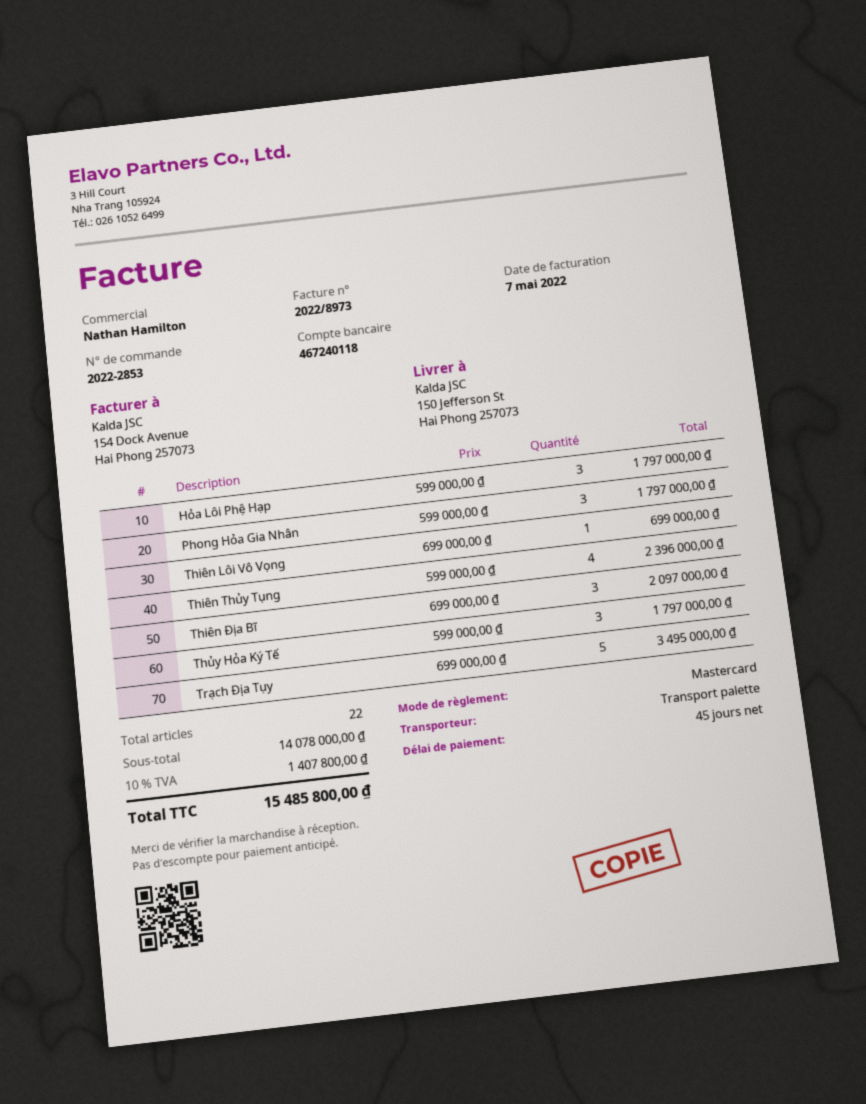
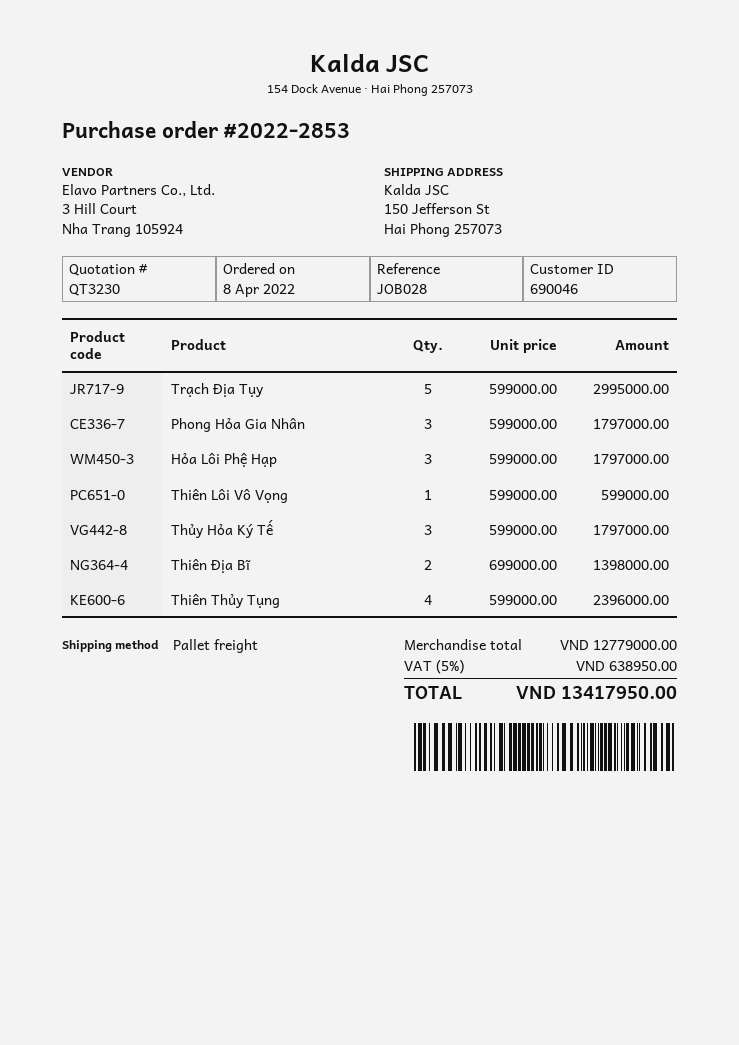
Thiên Lôi Vô Vọng: 1 x 699000.00 = 699000.00 -> 1 x 599000.00 = 599000.00
Thiên Địa Bĩ: 3 x 699000.00 = 2097000.00 -> 2 x 699000.00 = 1398000.00
Trạch Địa Tụy: 5 x 699000.00 = 3495000.00 -> 5 x 599000.00 = 2995000.00
subtotal: 14078000.00 -> 12779000.00
tax: 10% = 1407800.00 -> 5% = 638950.00
total: 15485800.00 -> 13417950.00

